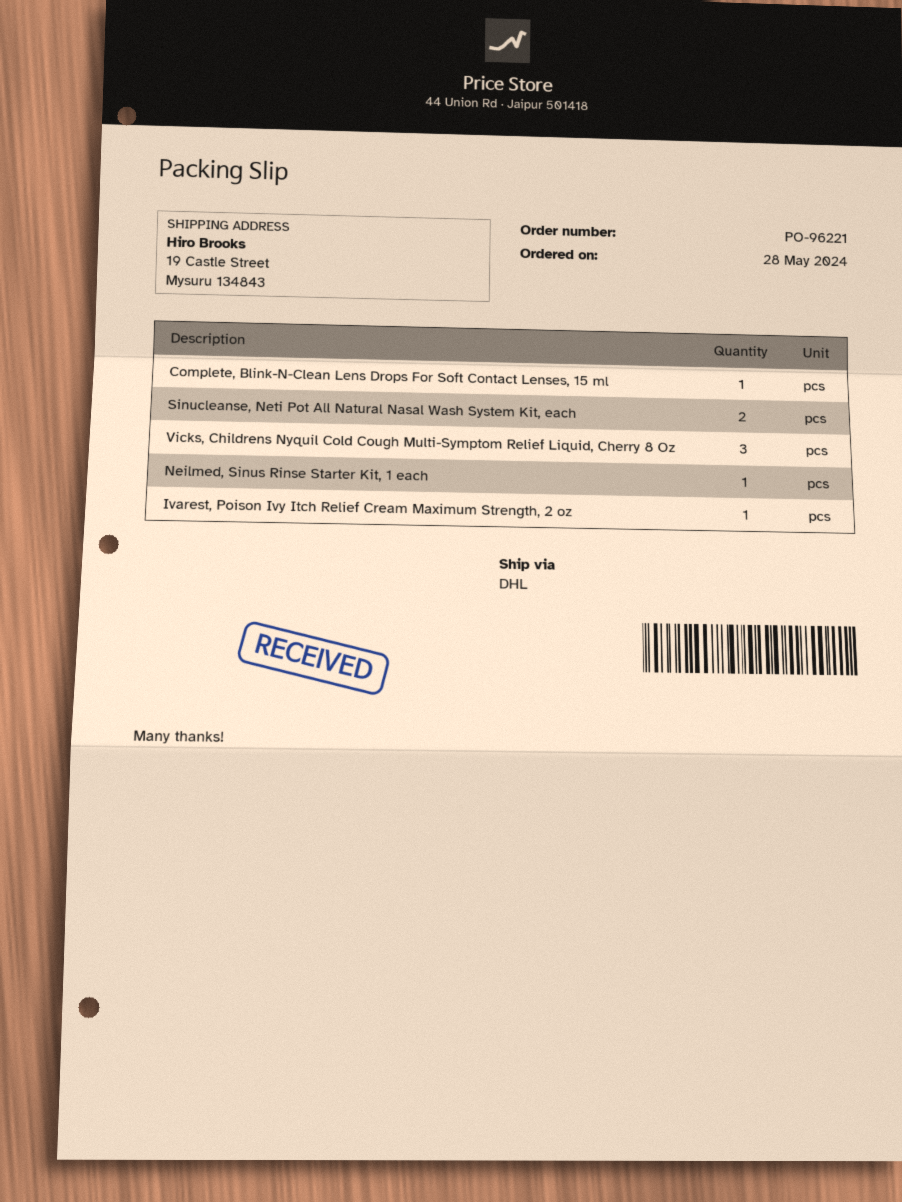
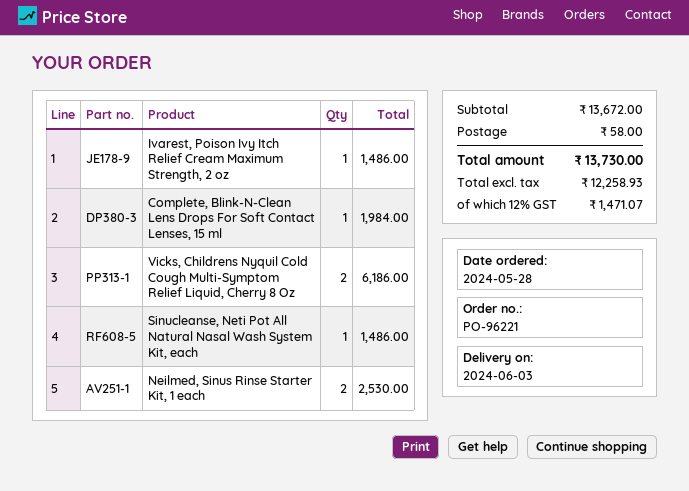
Sinucleanse, Neti Pot All Natural Nasal Wash System Kit, each: 2 -> 1
Vicks, Childrens Nyquil Cold Cough Multi-Symptom Relief Liquid, Cherry 8 Oz: 3 -> 2
Neilmed, Sinus Rinse Starter Kit, 1 each: 1 -> 2

